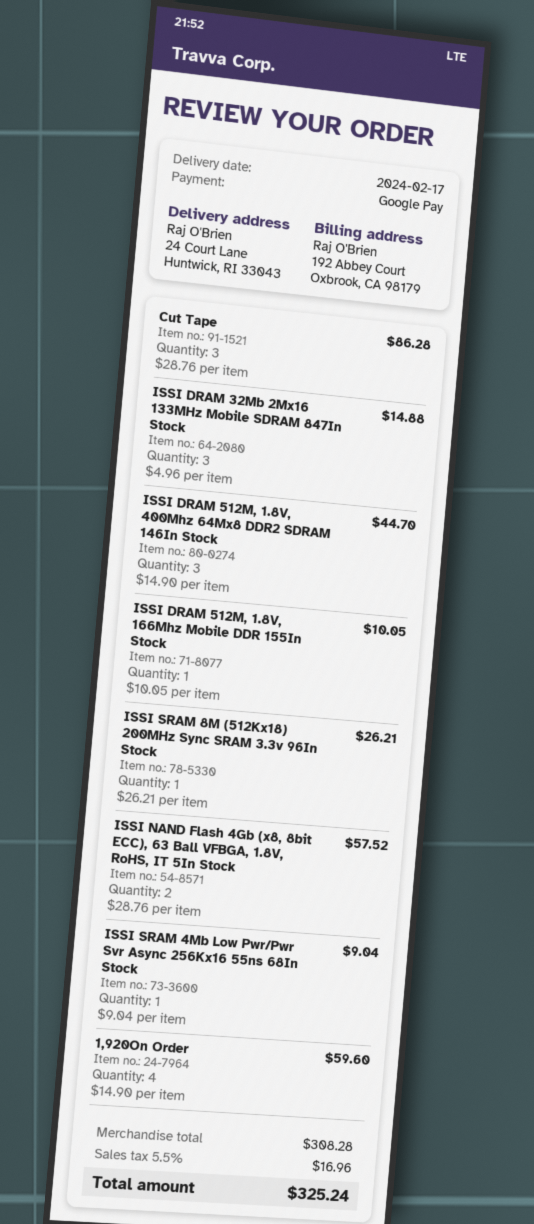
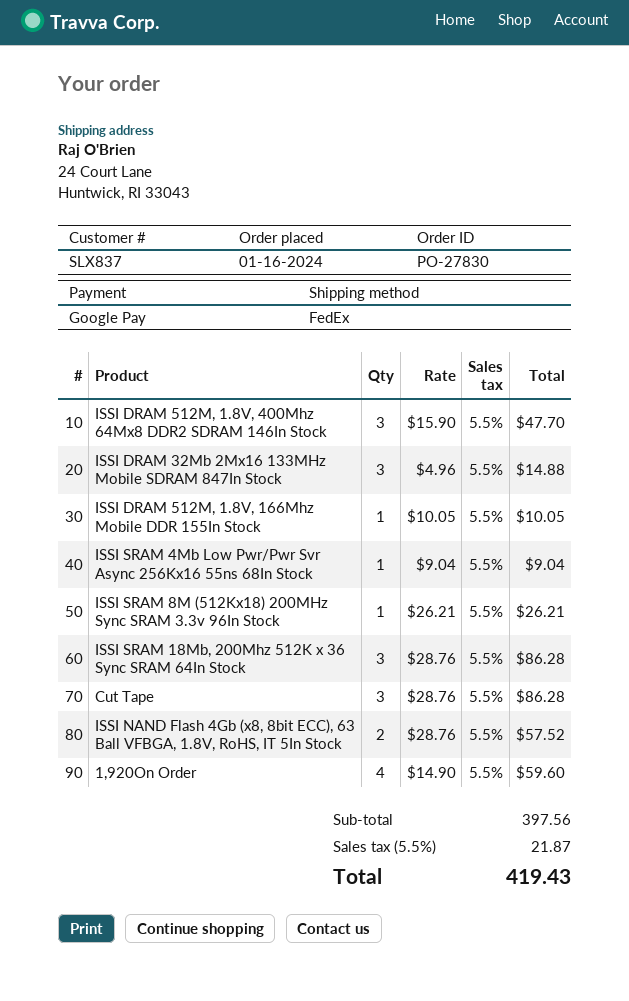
ISSI DRAM 512M, 1.8V, 400Mhz 64Mx8 DDR2 SDRAM 146In Stock: 3 x 14.90 = 44.70 -> 3 x 15.90 = 47.70
ISSI SRAM 18Mb, 200Mhz 512K x 36 Sync SRAM 64In Stock: none -> 3 x 28.76 = 86.28
subtotal: 308.28 -> 397.56
tax: 5.5% = 16.96 -> 5.5% = 21.87
total: 325.24 -> 419.43

